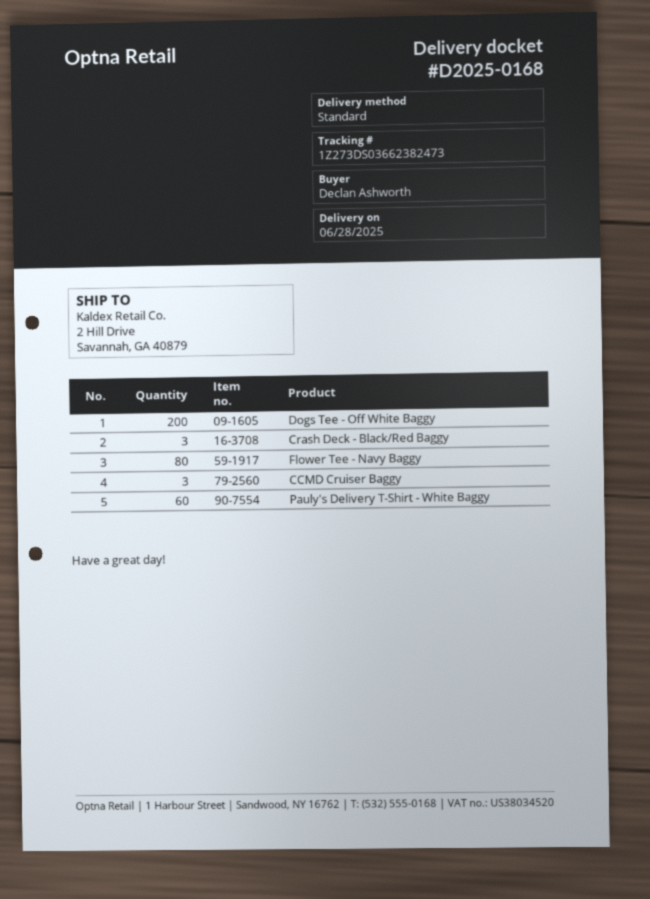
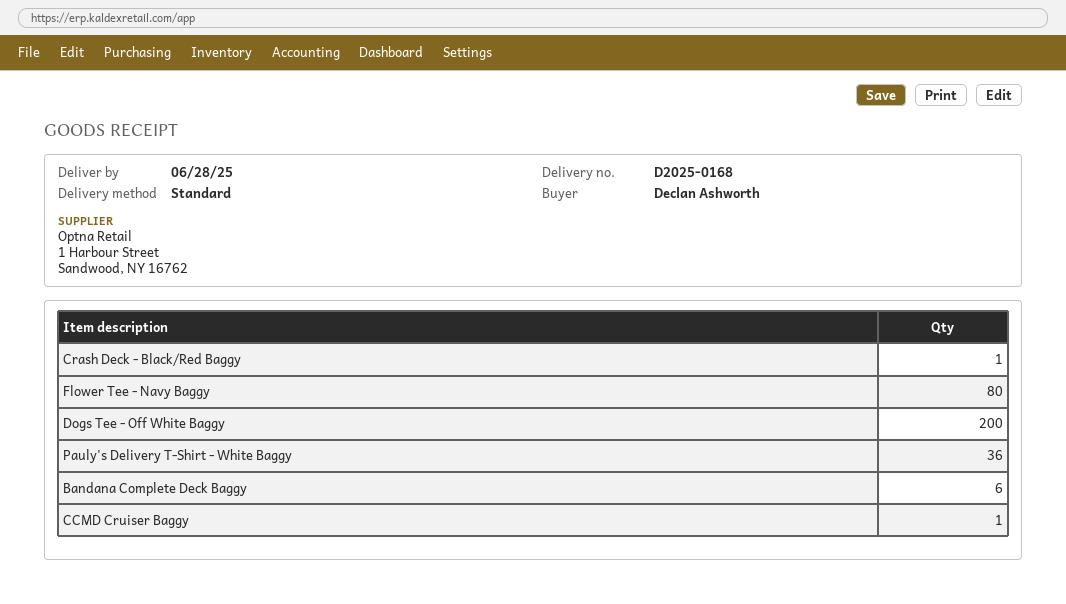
Crash Deck - Black/Red Baggy: 3 -> 1
CCMD Cruiser Baggy: 3 -> 1
Pauly's Delivery T-Shirt - White Baggy: 60 -> 36
Bandana Complete Deck Baggy: none -> 6

